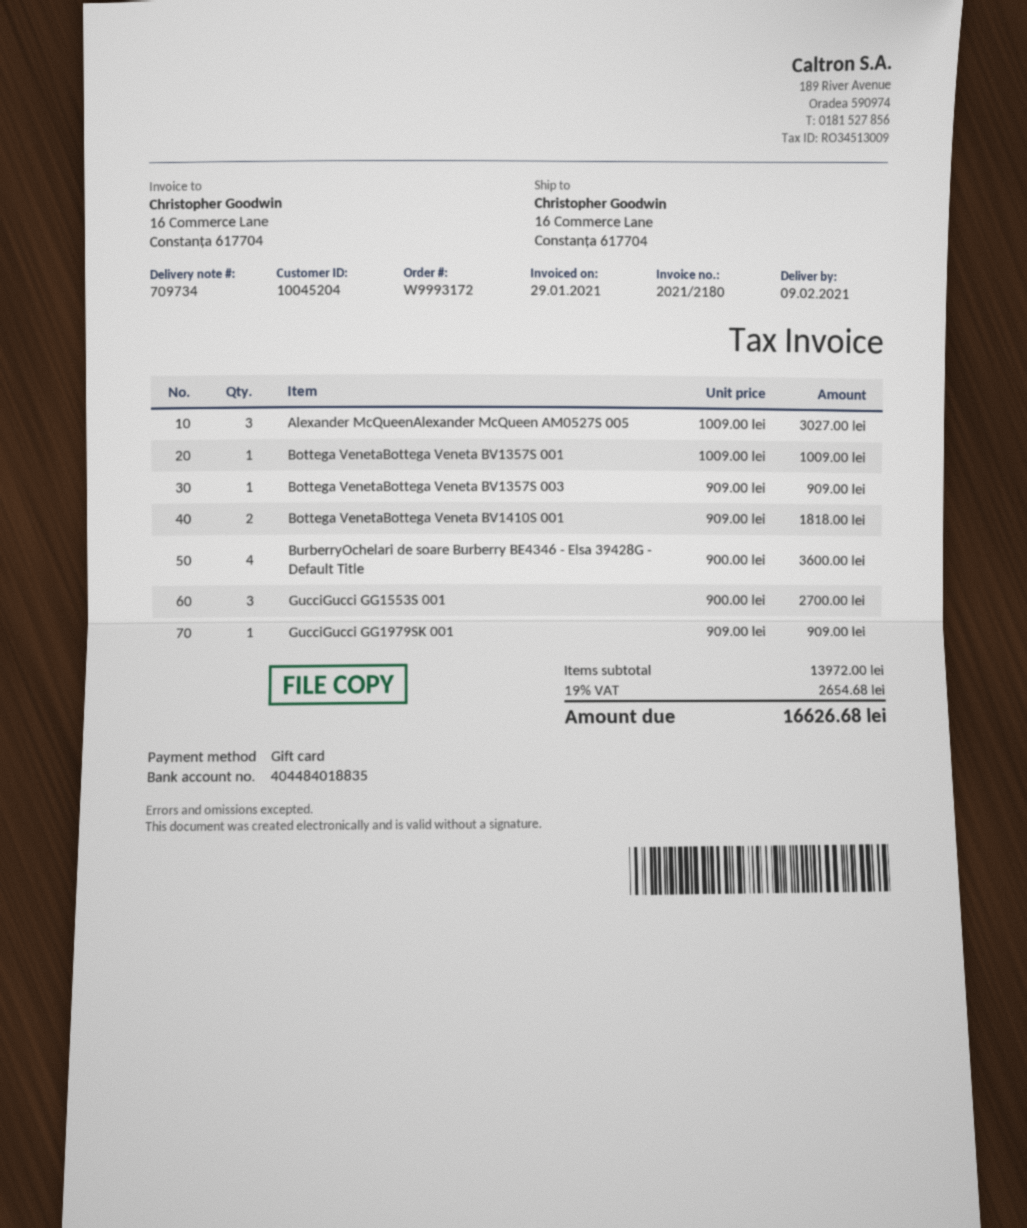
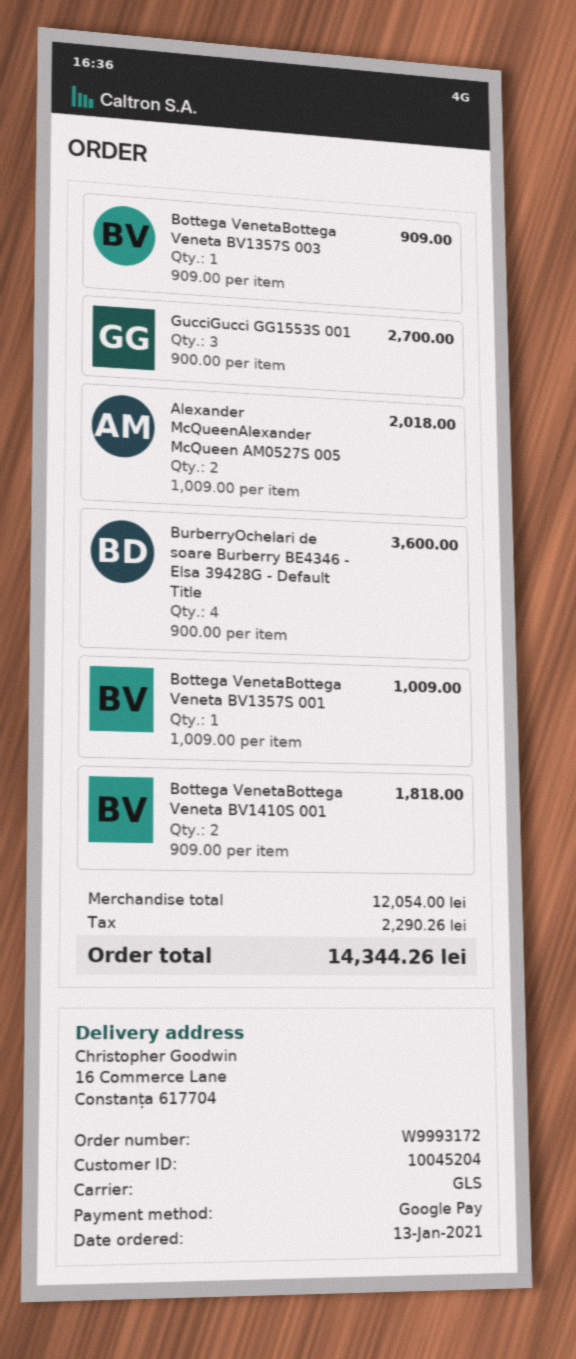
payment method: gift card -> Google Pay
Alexander McQueenAlexander McQueen AM0527S 005: 3 x 1009.00 = 3027.00 -> 2 x 1009.00 = 2018.00
GucciGucci GG1979SK 001: 1 x 909.00 = 909.00 -> none
subtotal: 13972.00 -> 12054.00
tax: 2654.68 -> 2290.26
total: 16626.68 -> 14344.26

